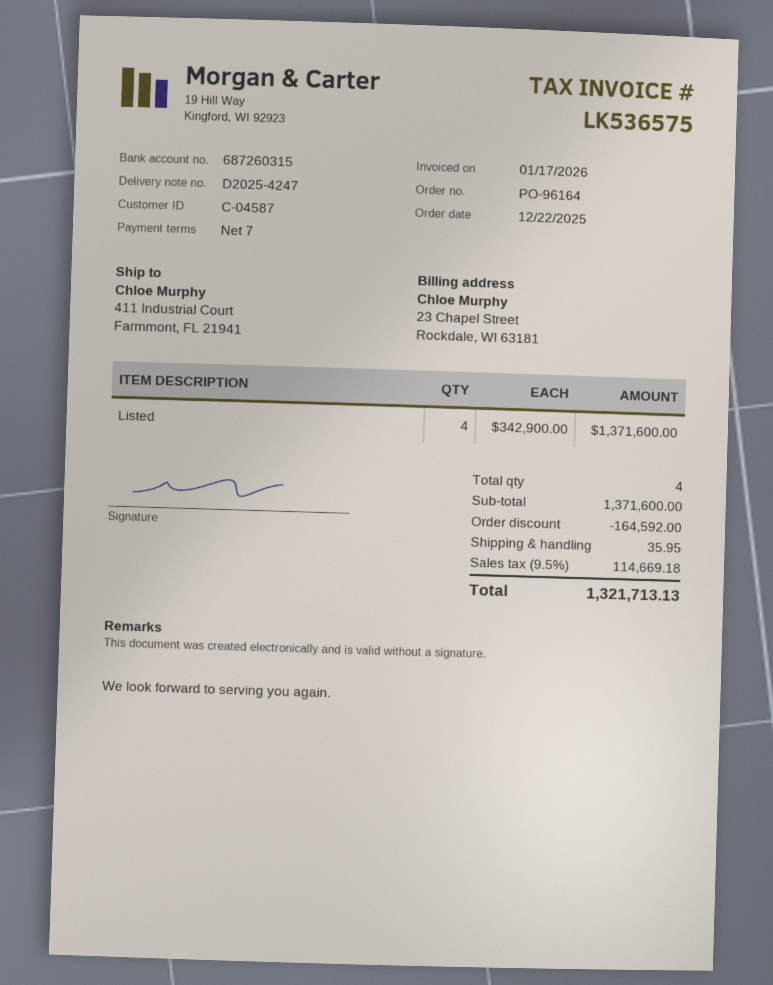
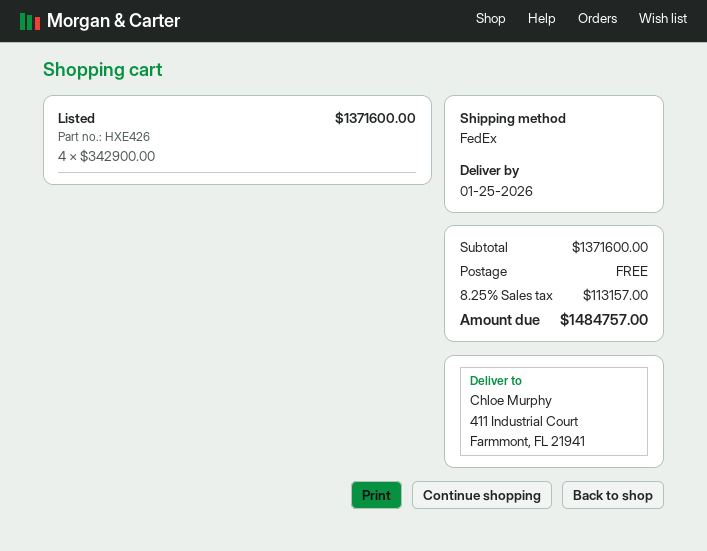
discount: 164592.00 -> none
shipping: 35.95 -> 0.00
tax: 9.5% = 114669.18 -> 8.25% = 113157.00
total: 1321713.13 -> 1484757.00

